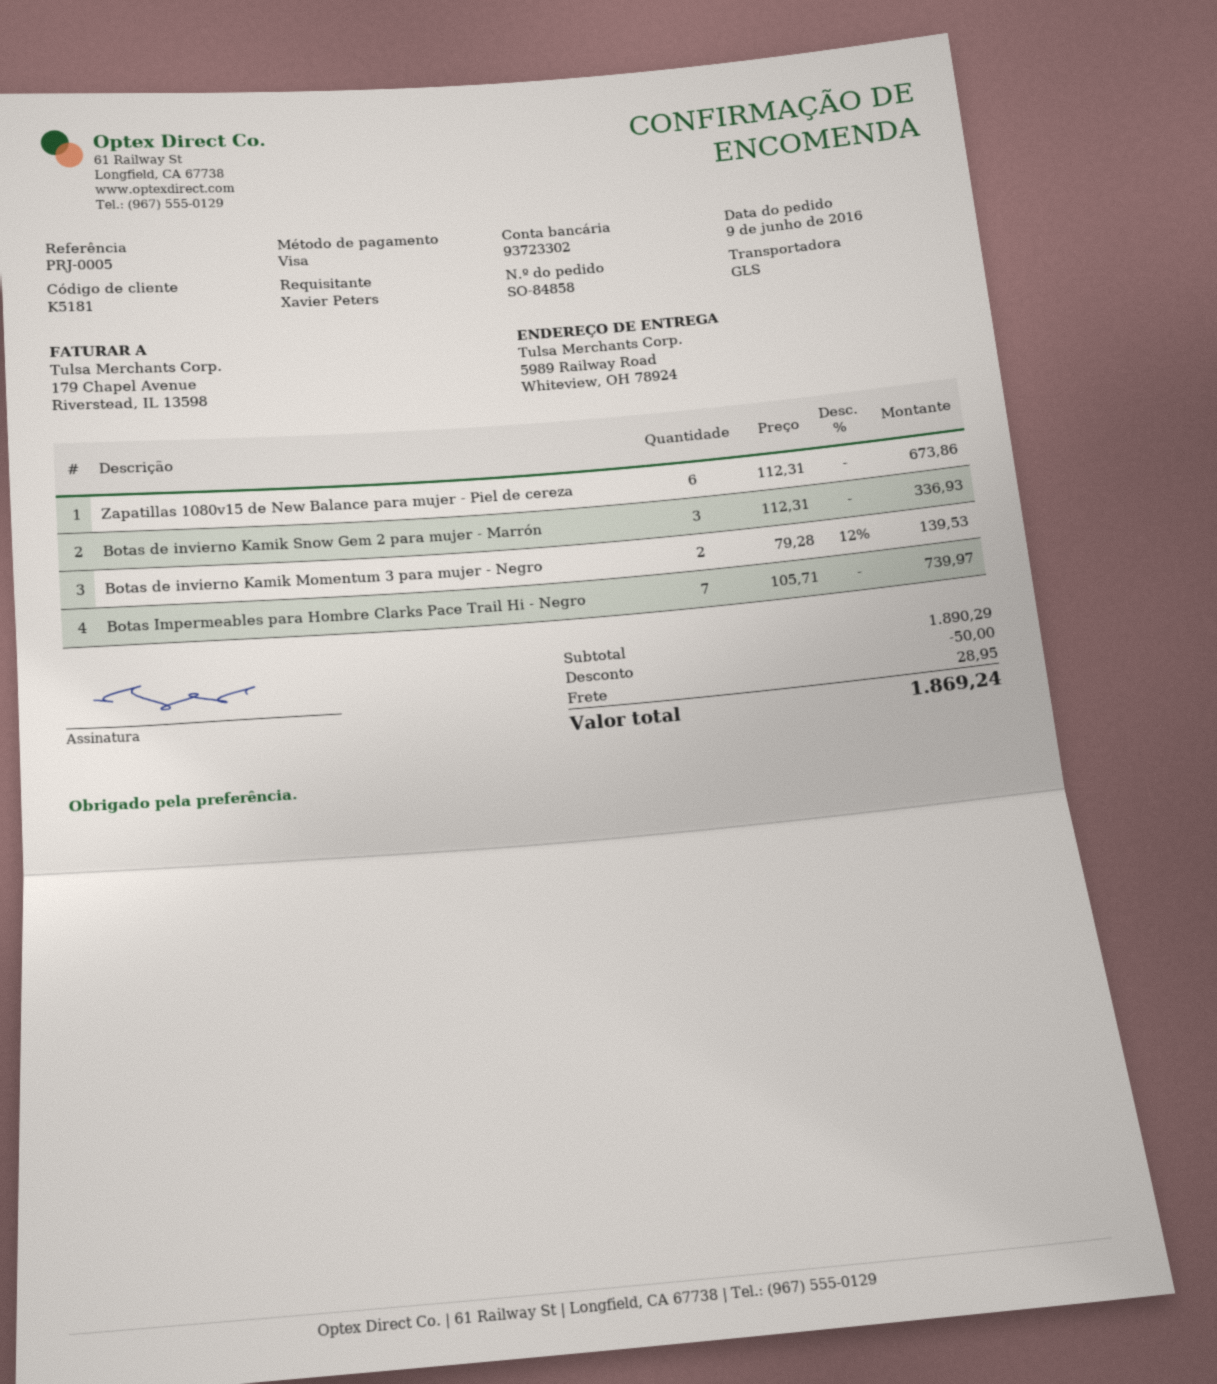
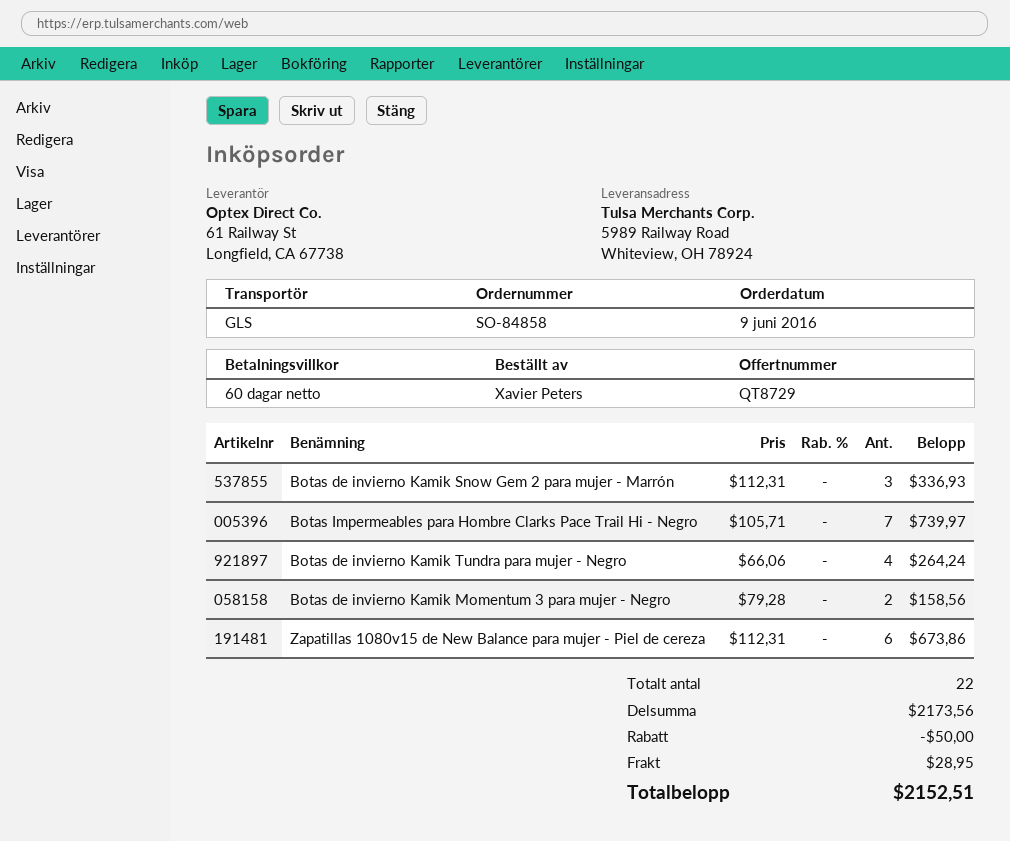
Botas de invierno Kamik Momentum 3 para mujer - Negro: 2 x 79.28 - 12% = 139.53 -> 2 x 79.28 = 158.56
Botas de invierno Kamik Tundra para mujer - Negro: none -> 4 x 66.06 = 264.24
subtotal: 1890.29 -> 2173.56
total: 1869.24 -> 2152.51

